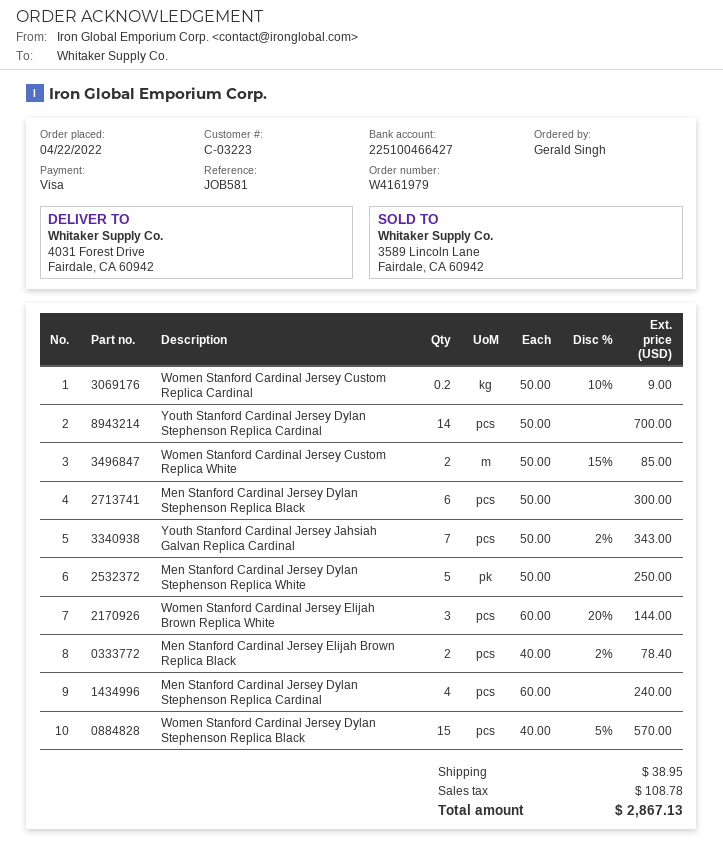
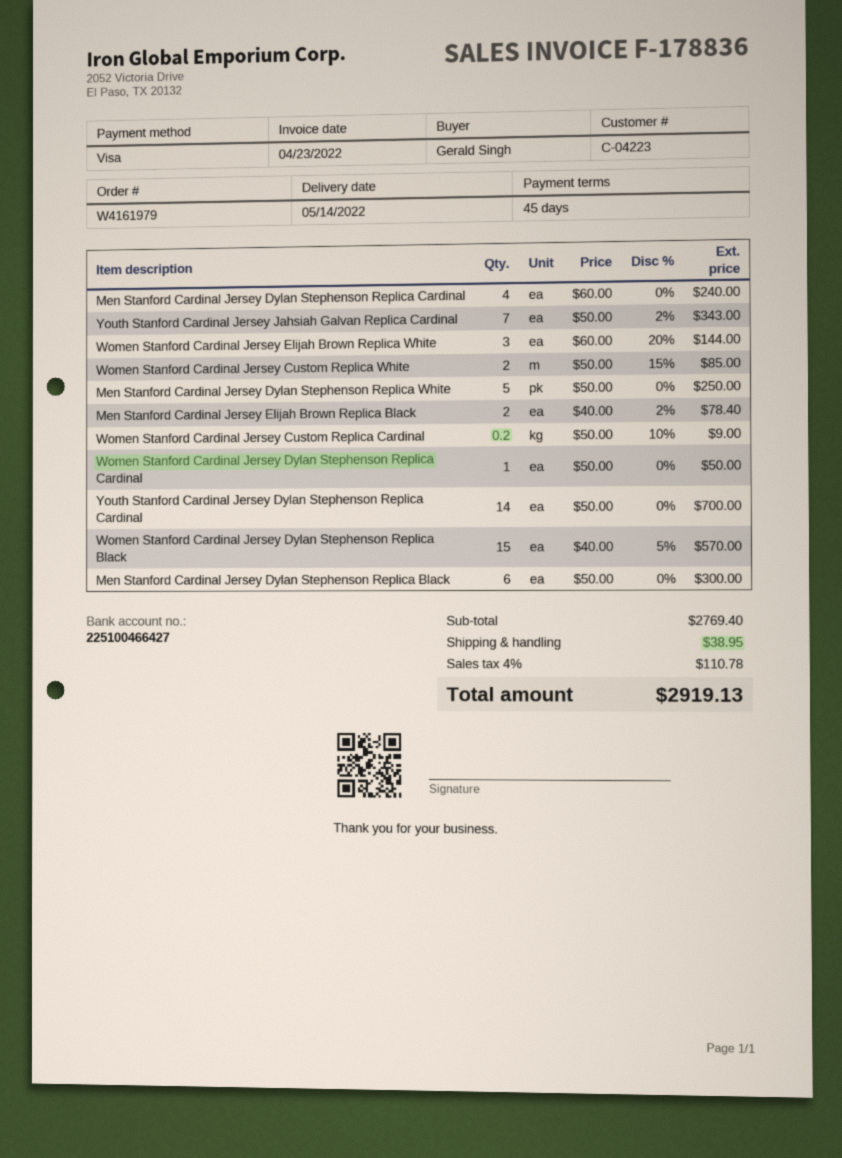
customer number: C-03223 -> C-04223
Women Stanford Cardinal Jersey Dylan Stephenson Replica Cardinal: none -> 1 x 50.00 = 50.00
tax: 108.78 -> 110.78
total: 2867.13 -> 2919.13

